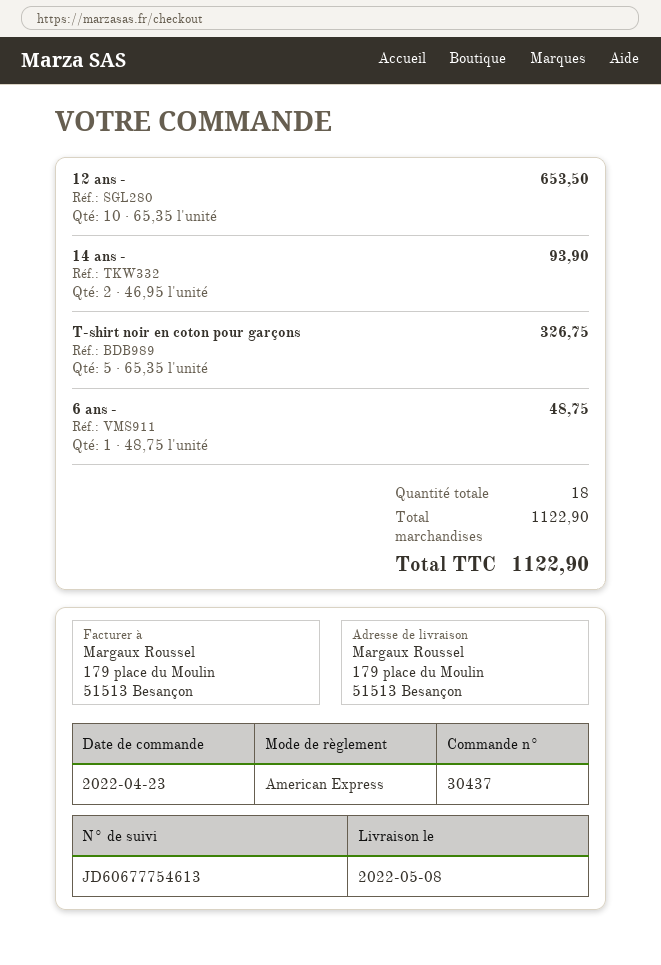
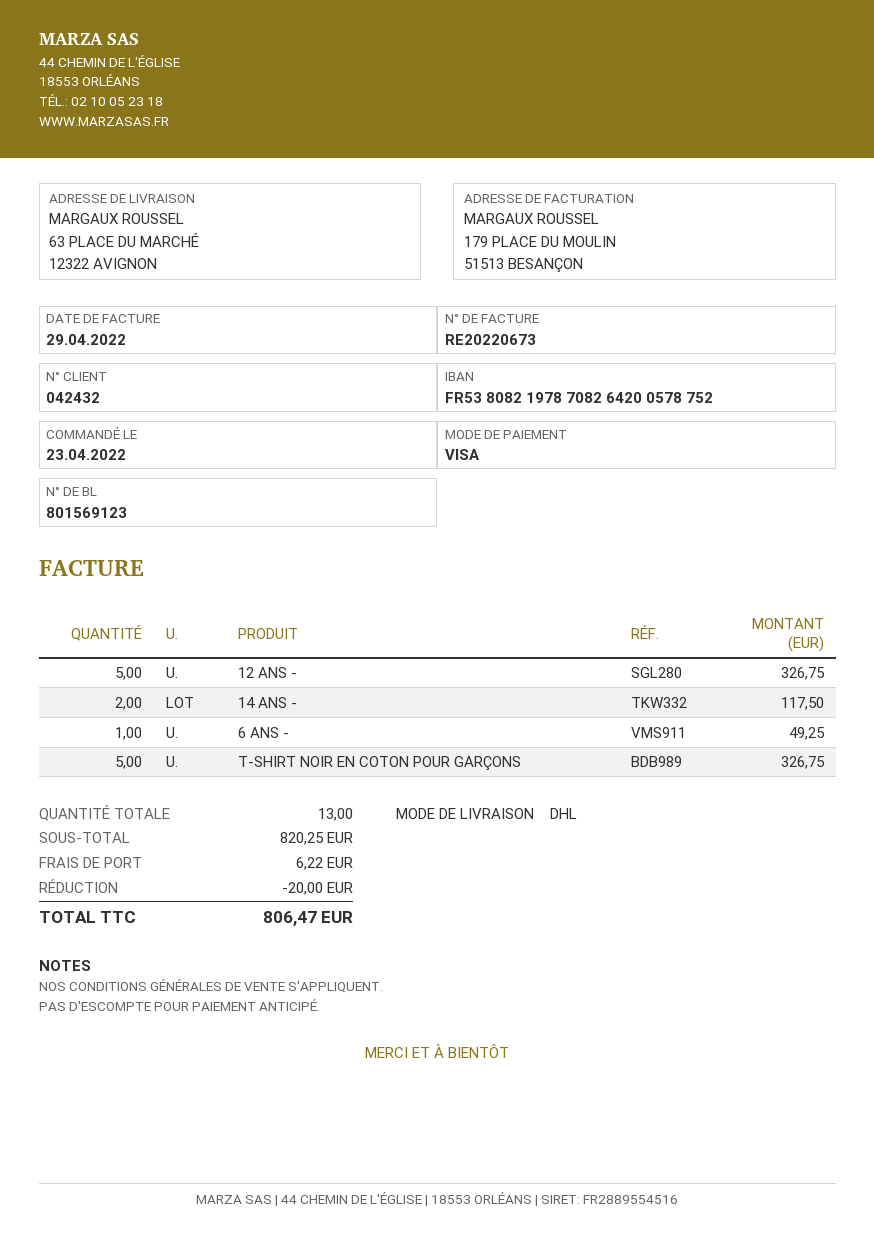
payment method: American Express -> Visa
ship to: 179 place du Moulin, 51513 Besançon -> 63 PLACE DU MARCHÉ, 12322 AVIGNON
12 ans -: 10 for 653.50 -> 5 for 326.75
14 ans -: 2 for 93.90 -> 2 for 117.50
6 ans -: 1 for 48.75 -> 1 for 49.25
total quantity: 18 -> 13
subtotal: 1122.90 -> 820.25
discount: none -> 20.00
shipping: none -> 6.22
total: 1122.90 -> 806.47

